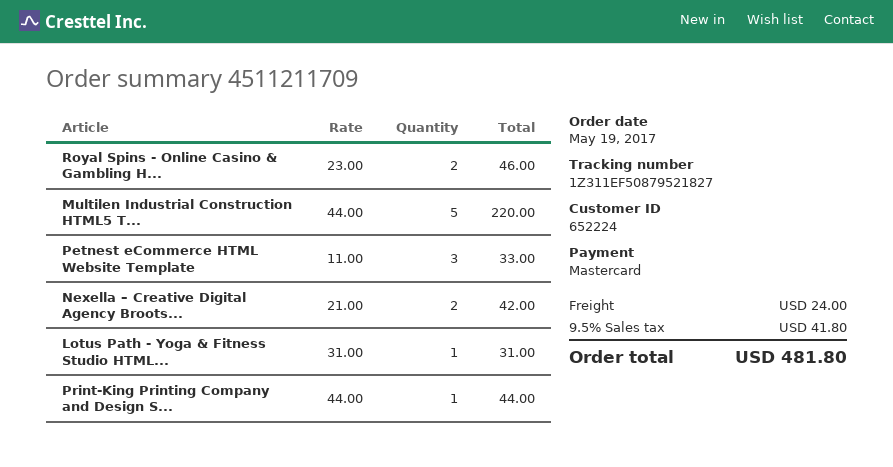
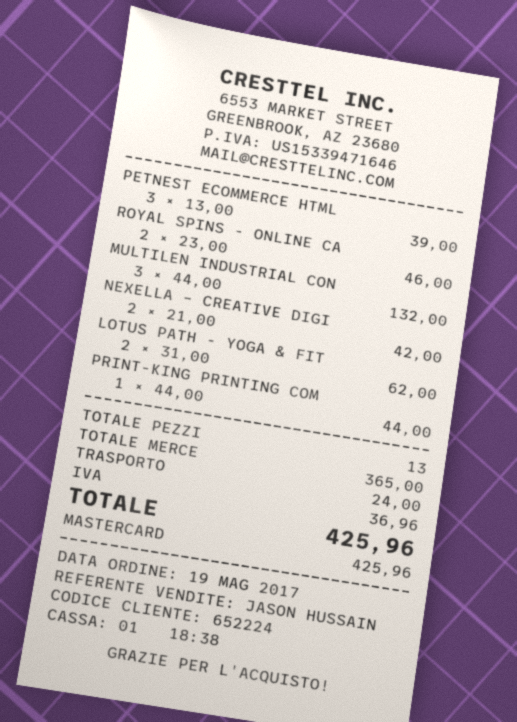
Multilen Industrial Construction HTML5 T...: 5 x 44.00 = 220.00 -> 3 x 44.00 = 132.00
Petnest eCommerce HTML Website Template: 3 x 11.00 = 33.00 -> 3 x 13.00 = 39.00
Lotus Path - Yoga & Fitness Studio HTML...: 1 x 31.00 = 31.00 -> 2 x 31.00 = 62.00
tax: 41.80 -> 36.96
total: 481.80 -> 425.96

